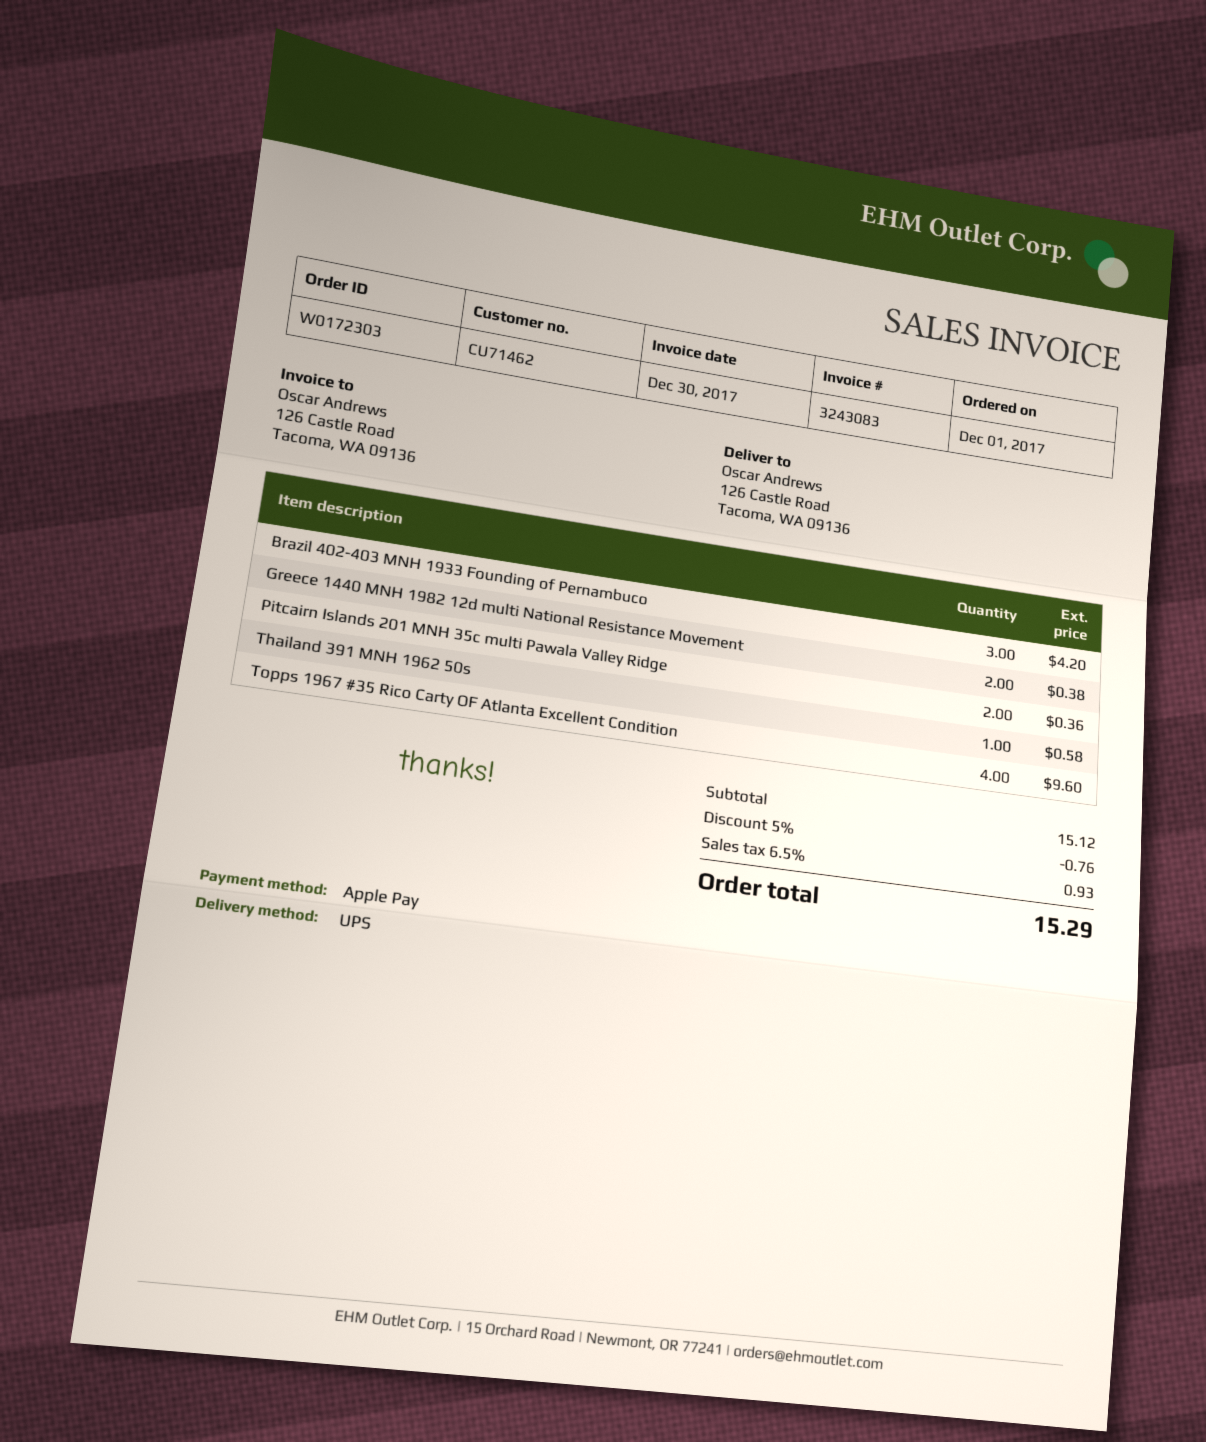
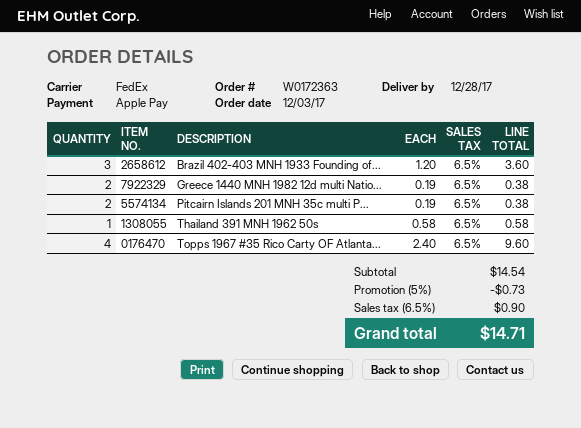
order number: W0172303 -> W0172363
order date: 2017-12-01 -> 2017-12-03
shipping method: UPS -> FedEx
Brazil 402-403 MNH 1933 Founding of Pernambuco: 3 for 4.20 -> 3 for 3.60
Pitcairn Islands 201 MNH 35c multi Pawala Valley Ridge: 2 for 0.36 -> 2 for 0.38
subtotal: 15.12 -> 14.54
discount: 5% = 0.76 -> 5% = 0.73
tax: 6.5% = 0.93 -> 6.5% = 0.90
total: 15.29 -> 14.71

